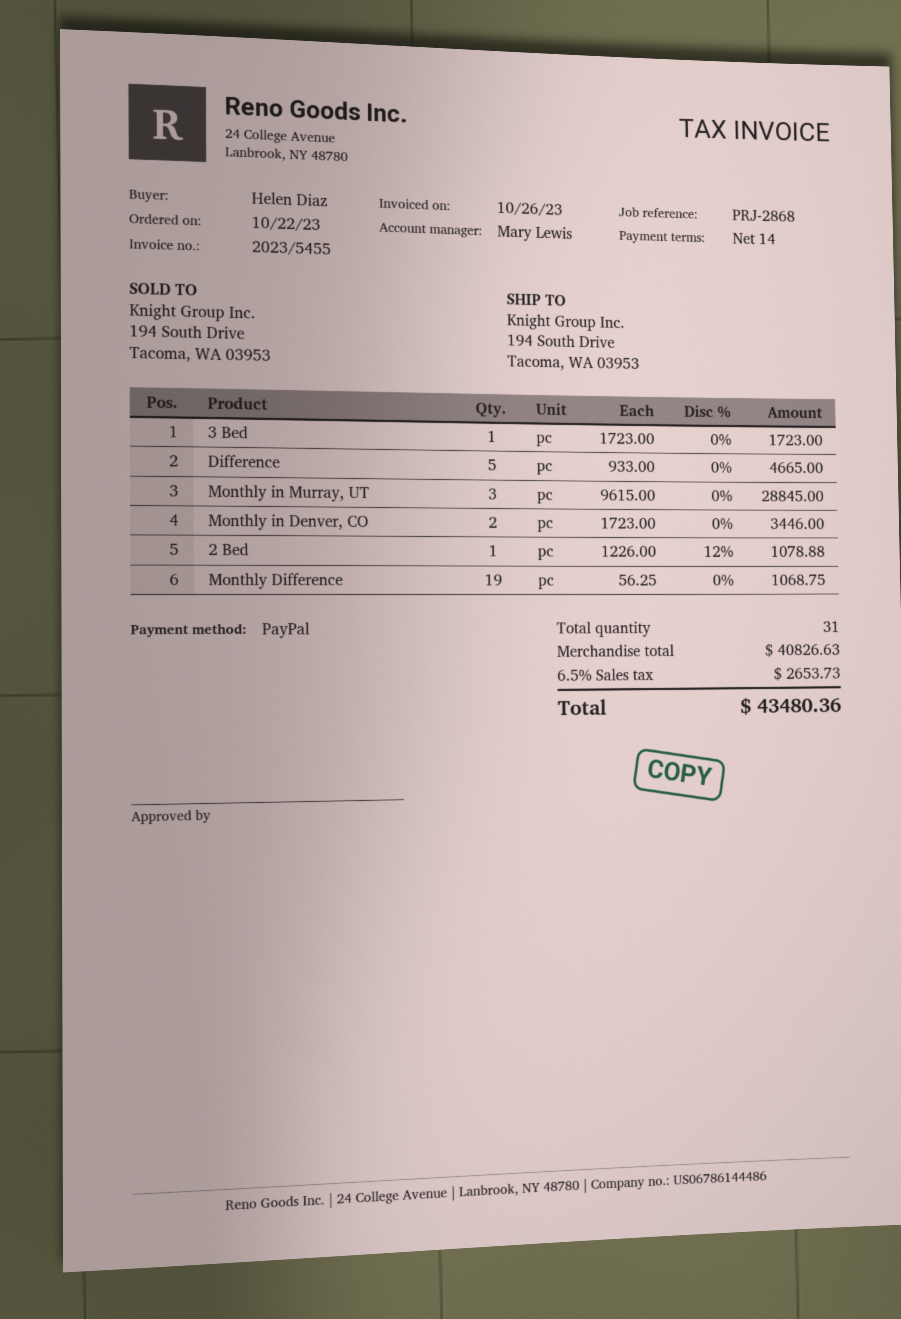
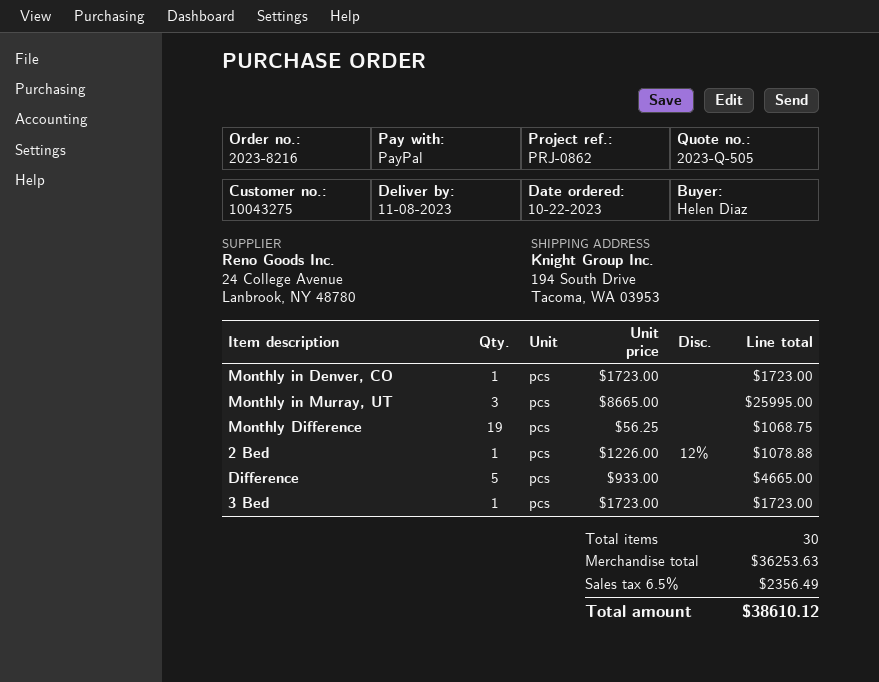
reference: PRJ-2868 -> PRJ-0862
Monthly in Murray, UT: 3 x 9615.00 = 28845.00 -> 3 x 8665.00 = 25995.00
Monthly in Denver, CO: 2 x 1723.00 = 3446.00 -> 1 x 1723.00 = 1723.00
total quantity: 31 -> 30
subtotal: 40826.63 -> 36253.63
tax: 6.5% = 2653.73 -> 6.5% = 2356.49
total: 43480.36 -> 38610.12

